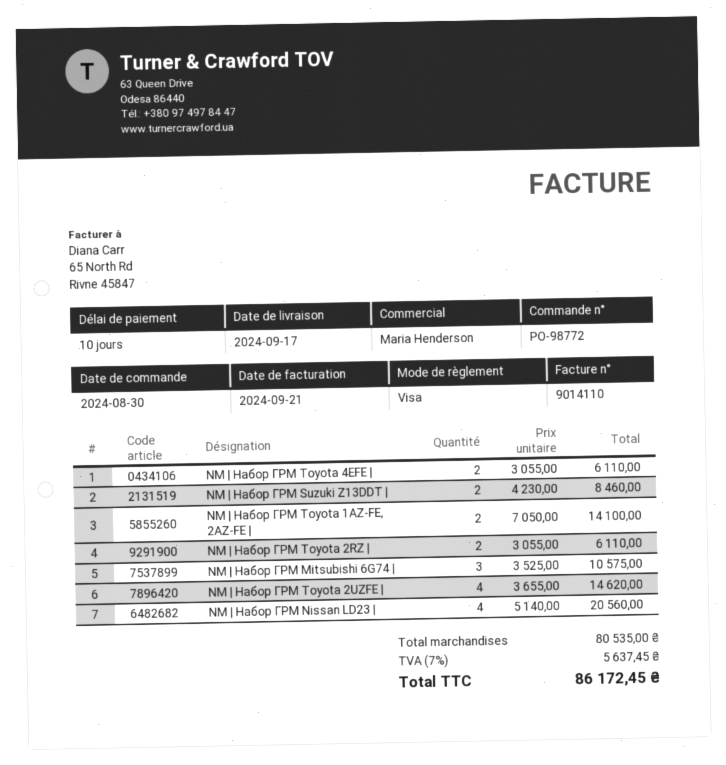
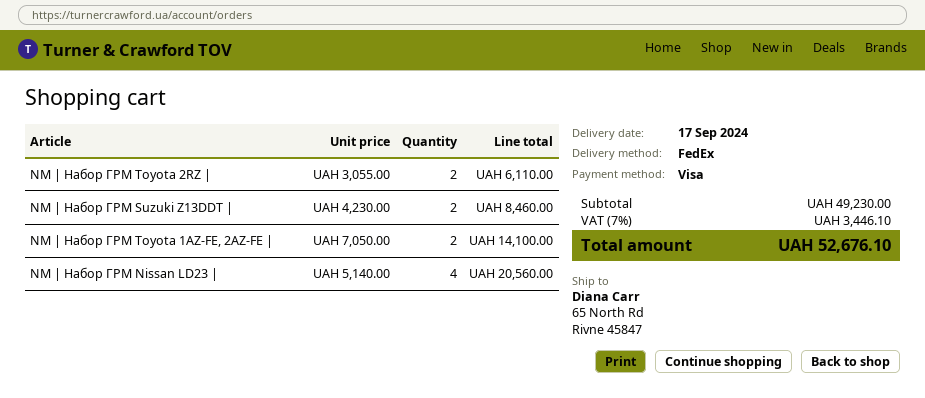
NM | Набор ГРМ Toyota 4EFE |: 2 x 3055.00 = 6110.00 -> none
NM | Набор ГРМ Mitsubishi 6G74 |: 3 x 3525.00 = 10575.00 -> none
NM | Набор ГРМ Toyota 2UZFE |: 4 x 3655.00 = 14620.00 -> none
subtotal: 80535.00 -> 49230.00
tax: 7% = 5637.45 -> 7% = 3446.10
total: 86172.45 -> 52676.10

